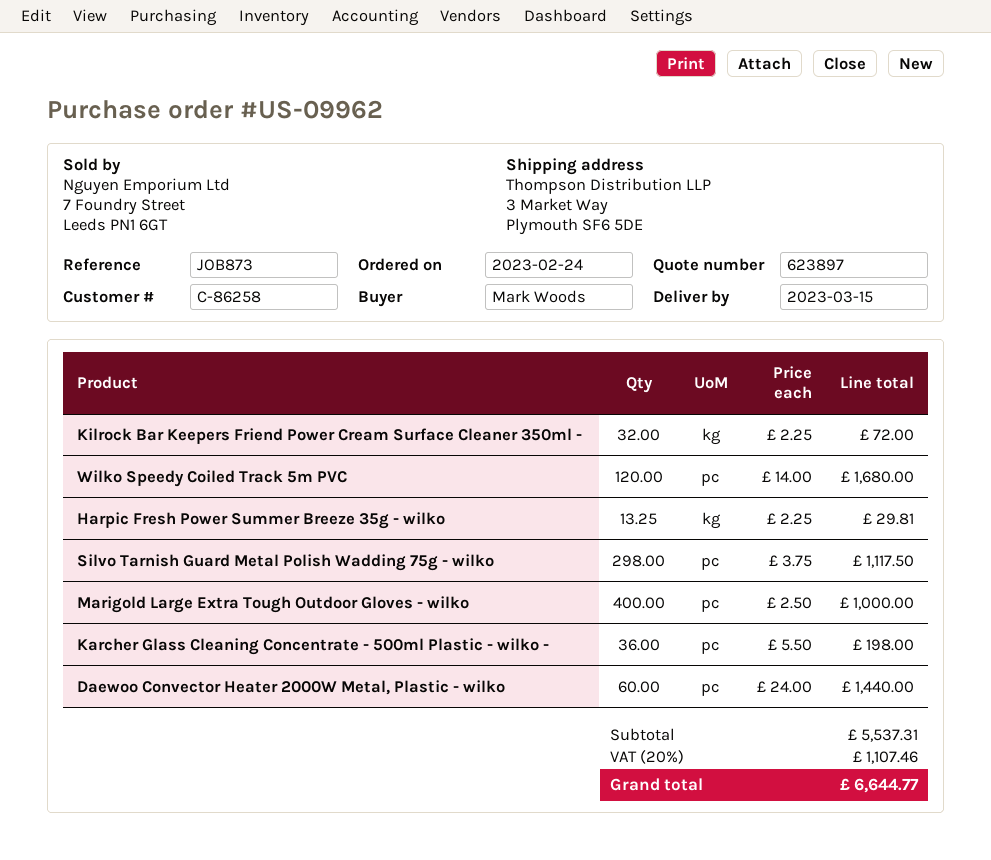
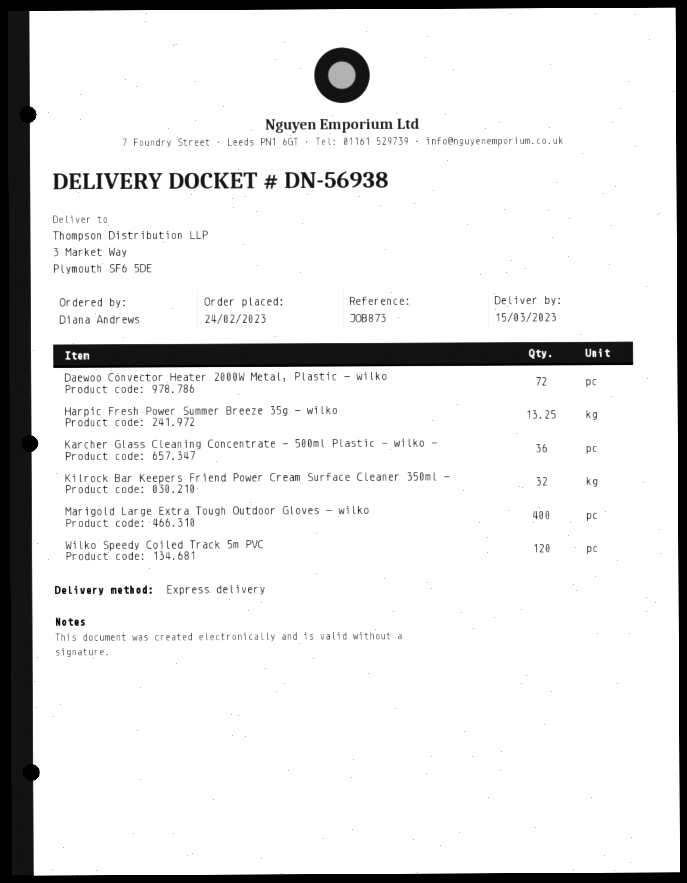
ordered by: Mark Woods -> Diana Andrews
Silvo Tarnish Guard Metal Polish Wadding 75g - wilko: 298 -> none
Daewoo Convector Heater 2000W Metal, Plastic - wilko: 60 -> 72

